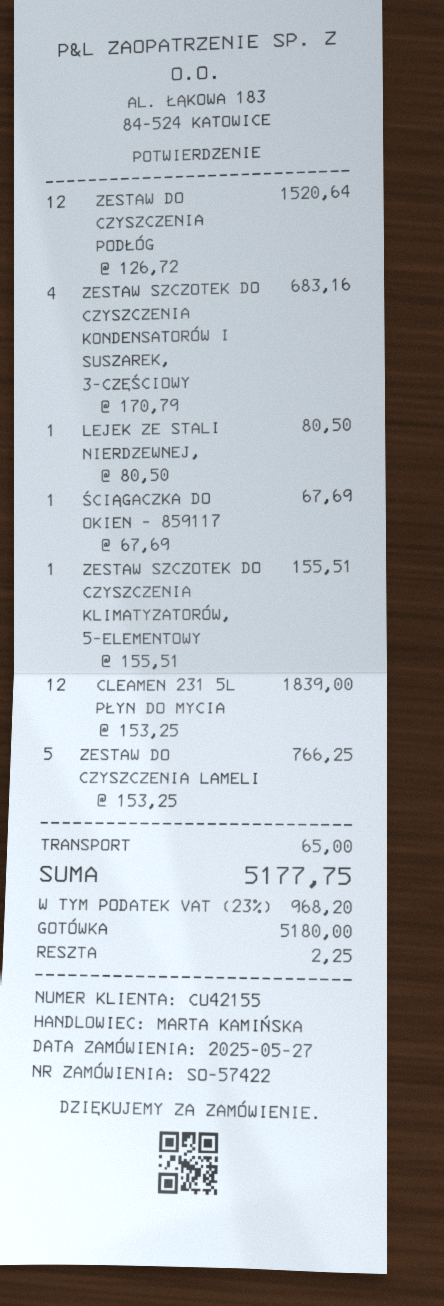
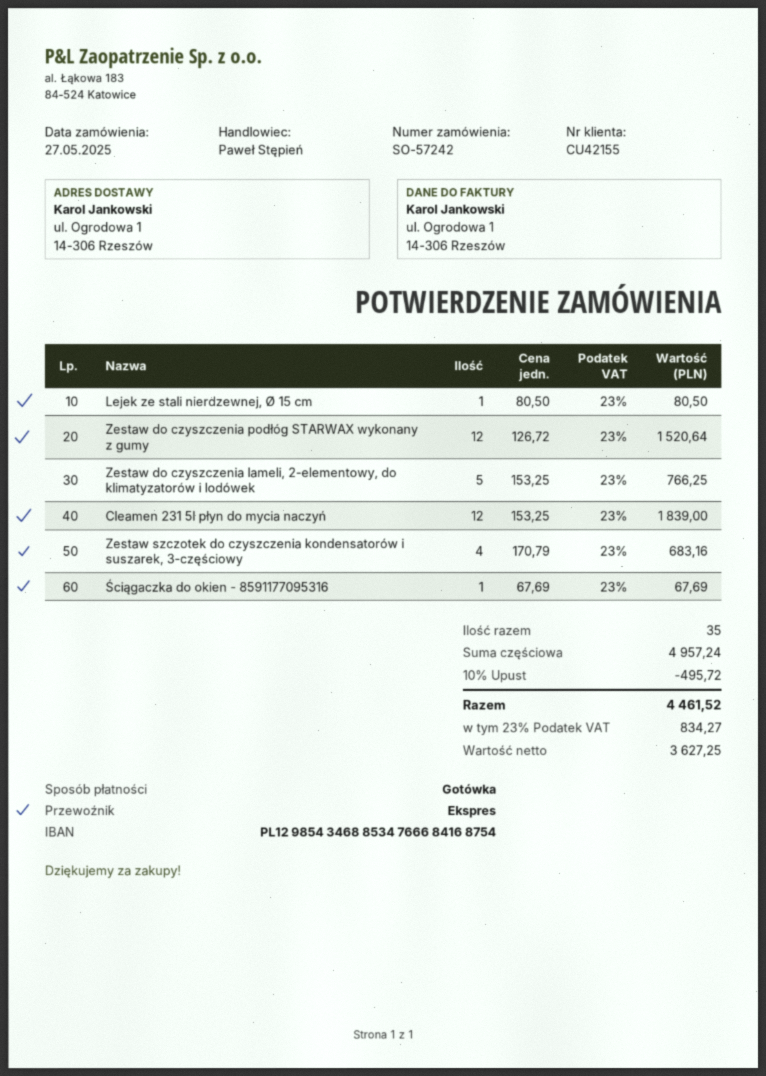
order number: SO-57422 -> SO-57242
sales rep: MARTA KAMIŃSKA -> Paweł Stępień
ZESTAW SZCZOTEK DO CZYSZCZENIA KLIMATYZATORÓW, 5-ELEMENTOWY: 1 x 155.51 = 155.51 -> none
discount: none -> 10% = 495.72
shipping: 65.00 -> none
tax: 23% = 968.20 -> 23% = 834.27
total: 5177.75 -> 4461.52

